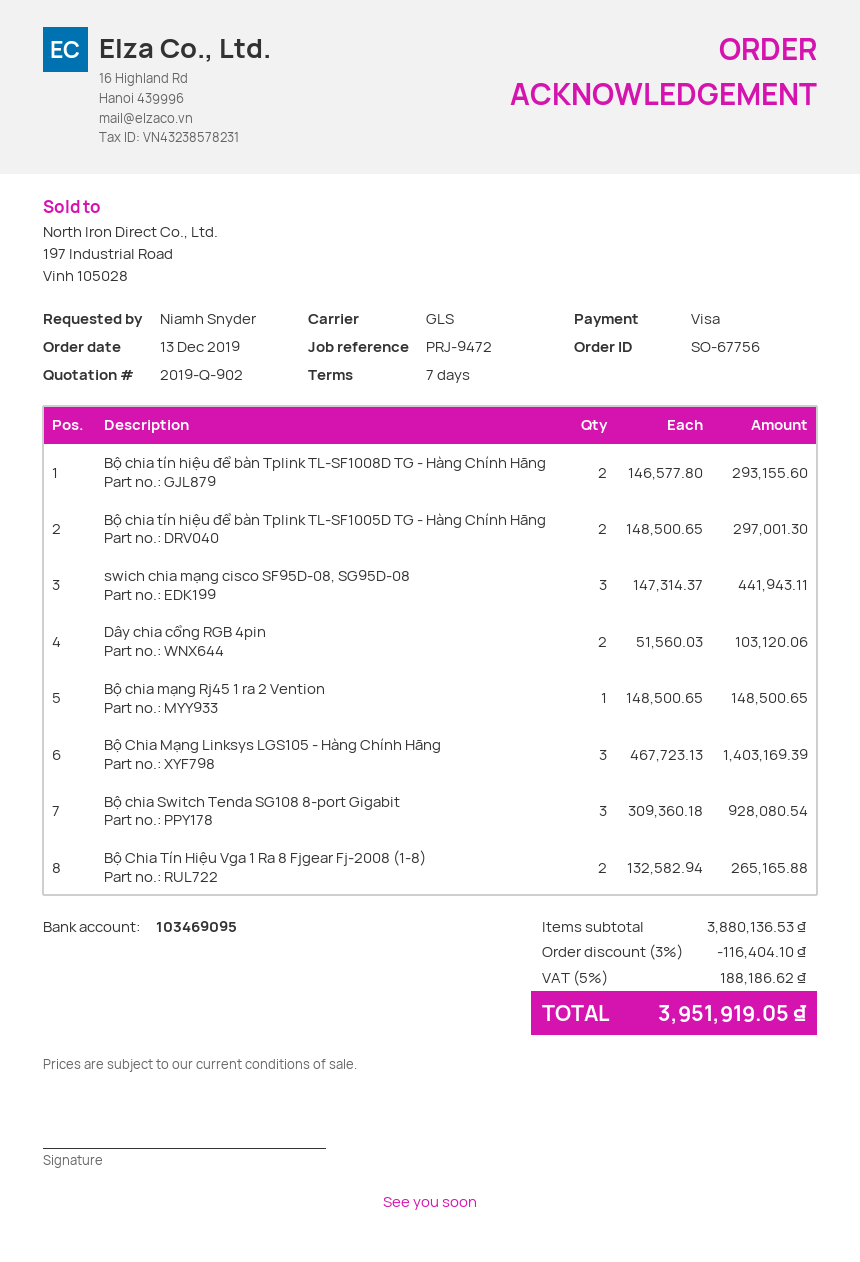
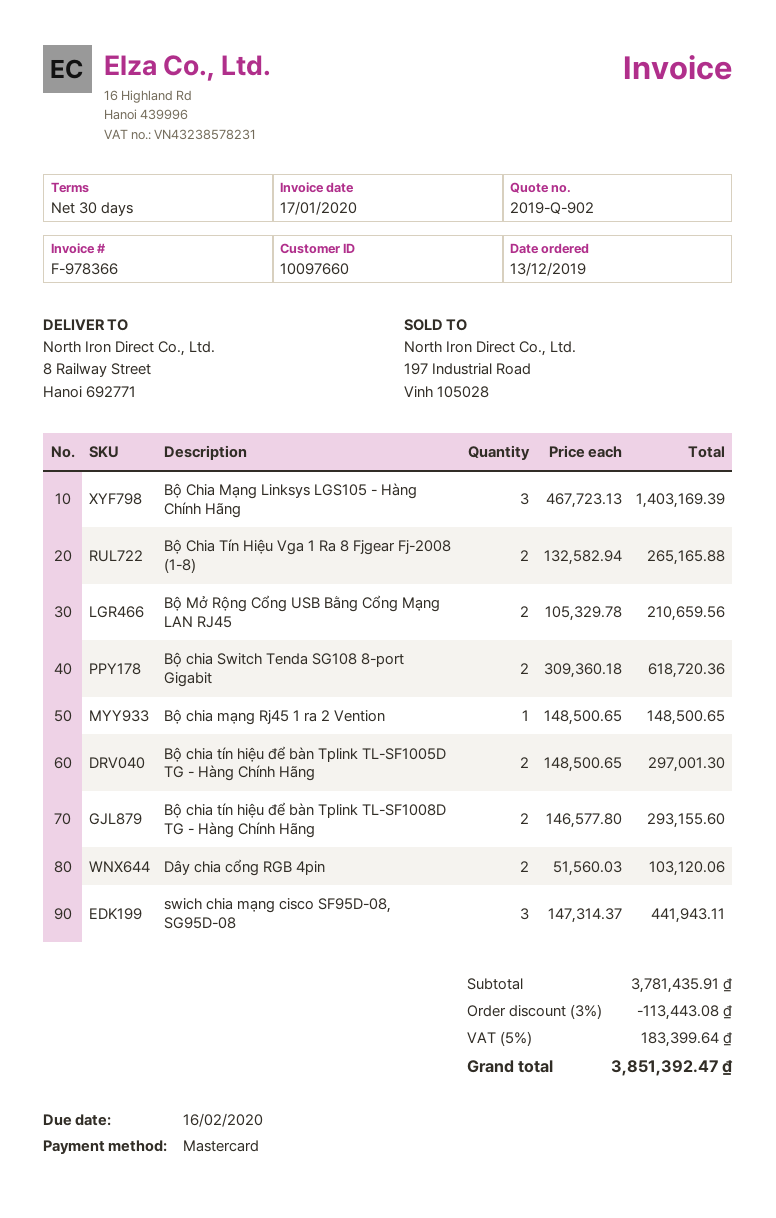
payment terms: 7 days -> 30 days
payment method: Visa -> Mastercard
Bộ chia Switch Tenda SG108 8-port Gigabit: 3 x 309360.18 = 928080.54 -> 2 x 309360.18 = 618720.36
Bộ Mở Rộng Cổng USB Bằng Cổng Mạng LAN RJ45: none -> 2 x 105329.78 = 210659.56
subtotal: 3880136.53 -> 3781435.91
discount: 3% = 116404.10 -> 3% = 113443.08
tax: 5% = 188186.62 -> 5% = 183399.64
total: 3951919.05 -> 3851392.47

